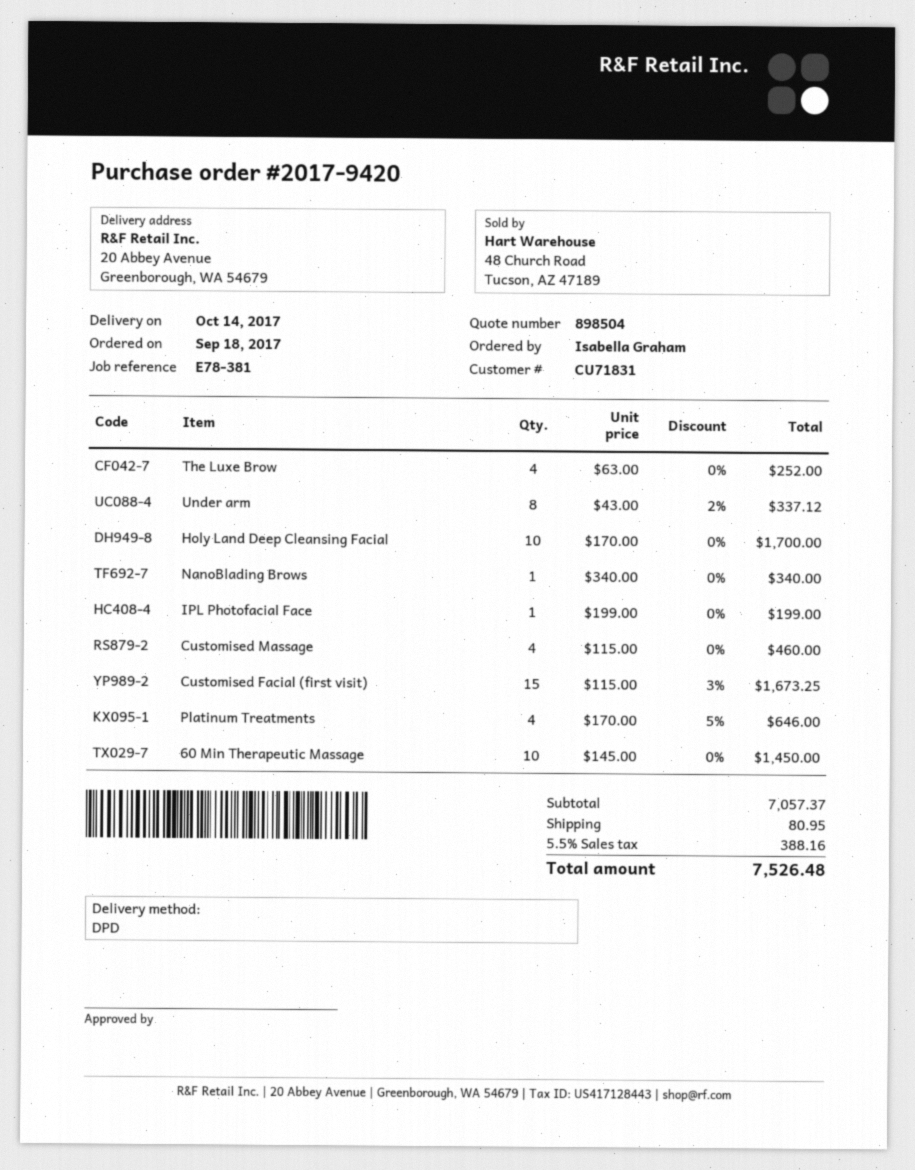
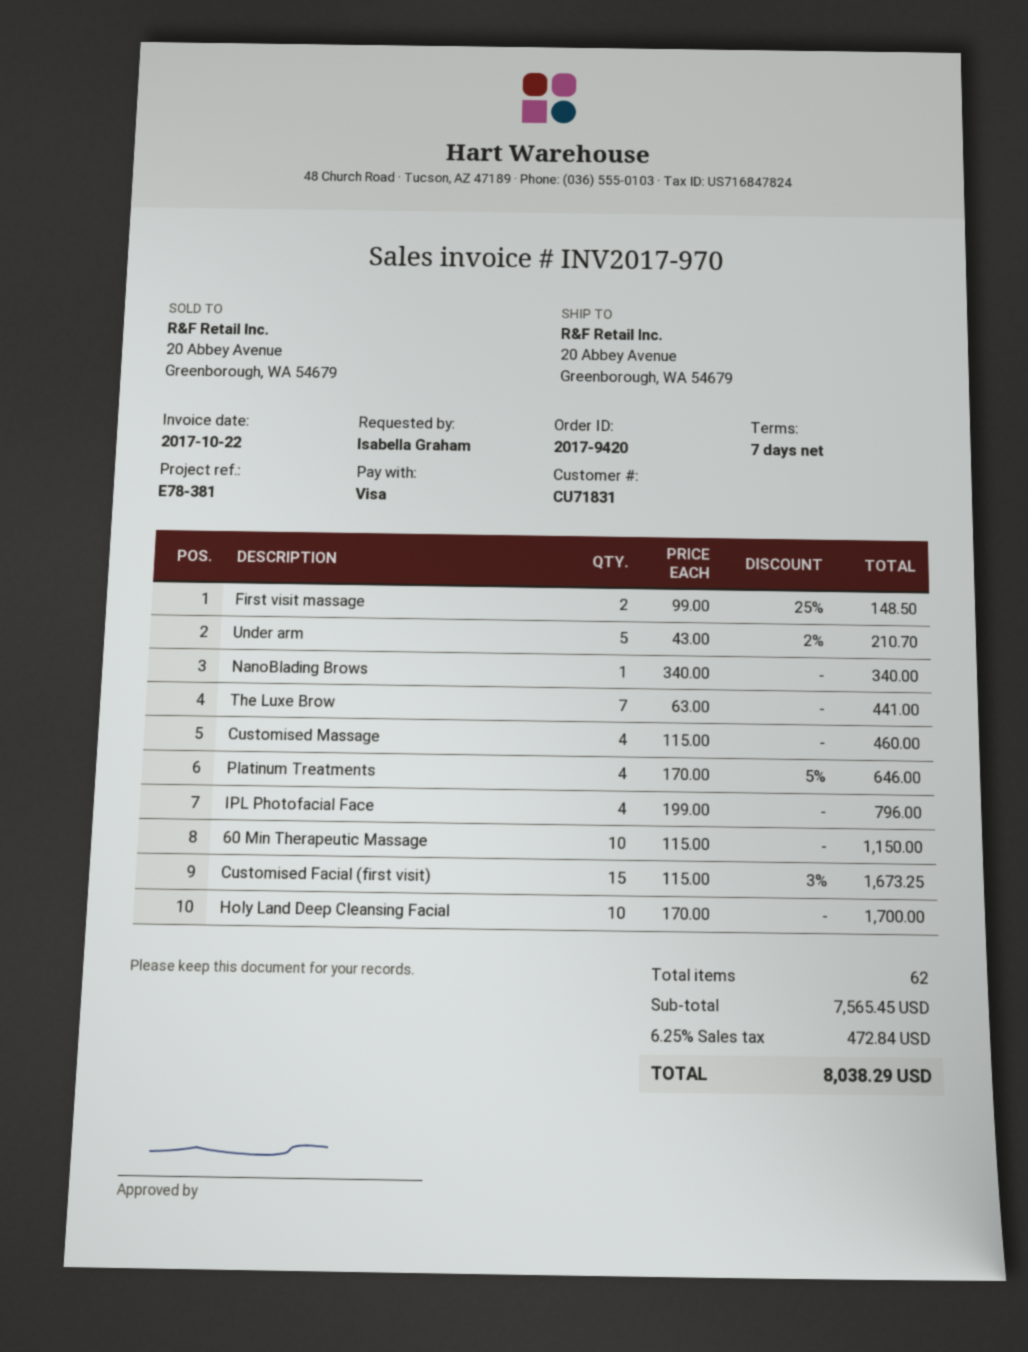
The Luxe Brow: 4 x 63.00 = 252.00 -> 7 x 63.00 = 441.00
Under arm: 8 x 43.00 - 2% = 337.12 -> 5 x 43.00 - 2% = 210.70
IPL Photofacial Face: 1 x 199.00 = 199.00 -> 4 x 199.00 = 796.00
60 Min Therapeutic Massage: 10 x 145.00 = 1450.00 -> 10 x 115.00 = 1150.00
First visit massage: none -> 2 x 99.00 - 25% = 148.50
subtotal: 7057.37 -> 7565.45
shipping: 80.95 -> none
tax: 5.5% = 388.16 -> 6.25% = 472.84
total: 7526.48 -> 8038.29

